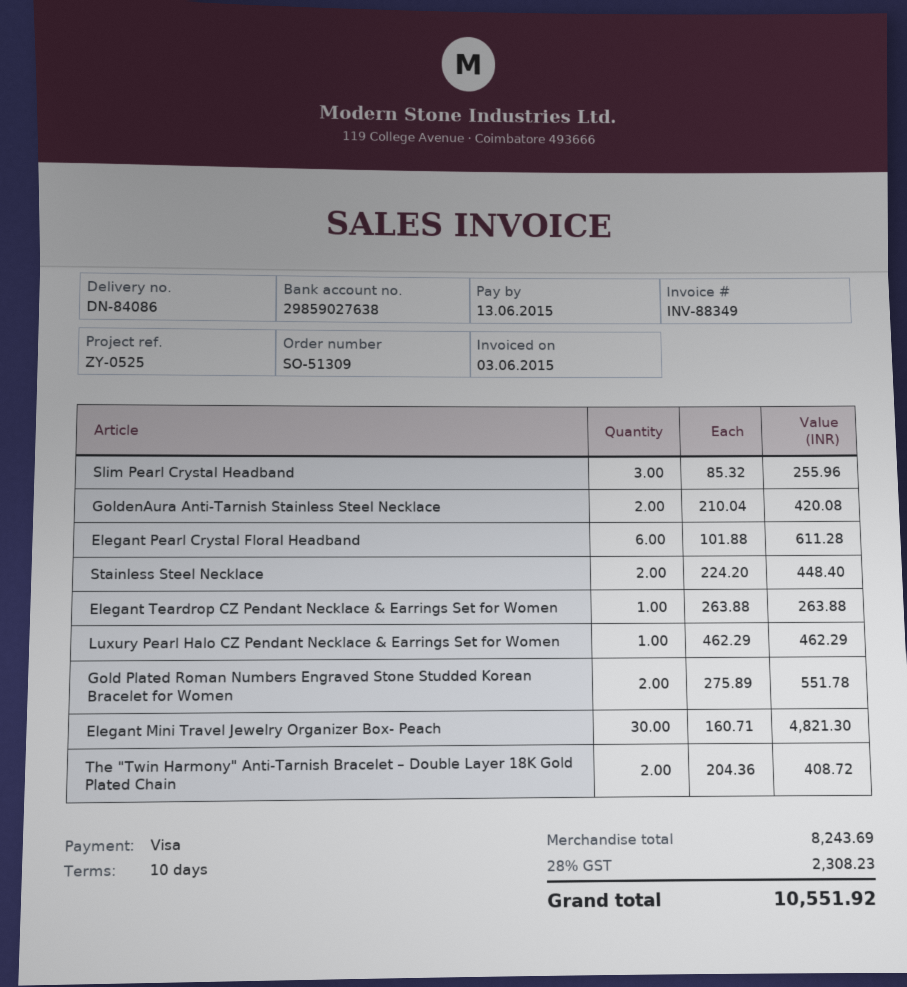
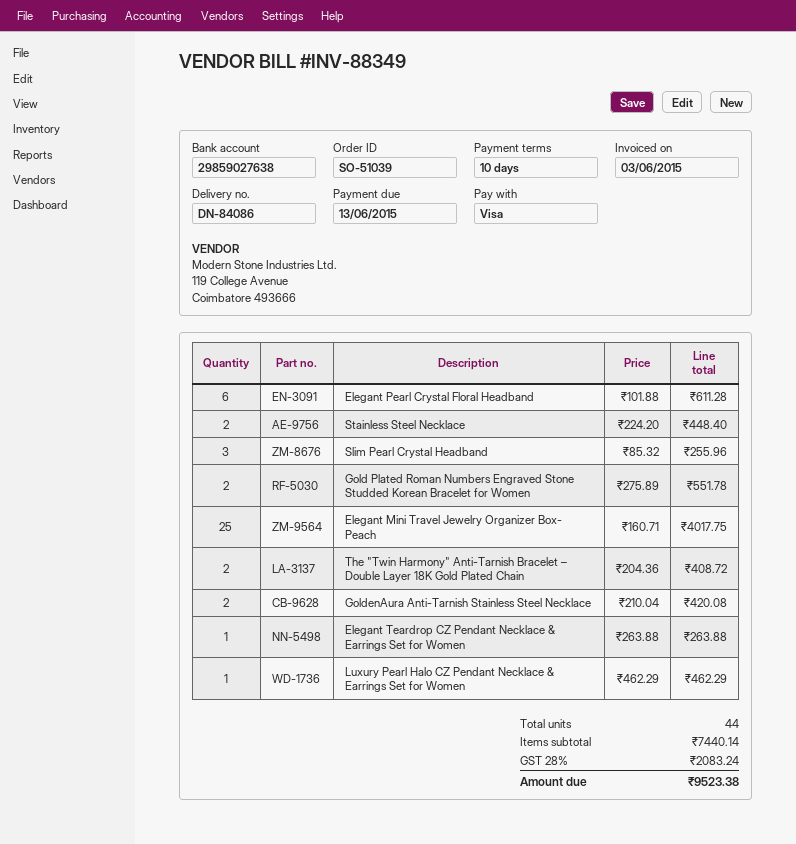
order number: SO-51309 -> SO-51039
Elegant Mini Travel Jewelry Organizer Box- Peach: 30 x 160.71 = 4821.30 -> 25 x 160.71 = 4017.75
subtotal: 8243.69 -> 7440.14
tax: 28% = 2308.23 -> 28% = 2083.24
total: 10551.92 -> 9523.38

